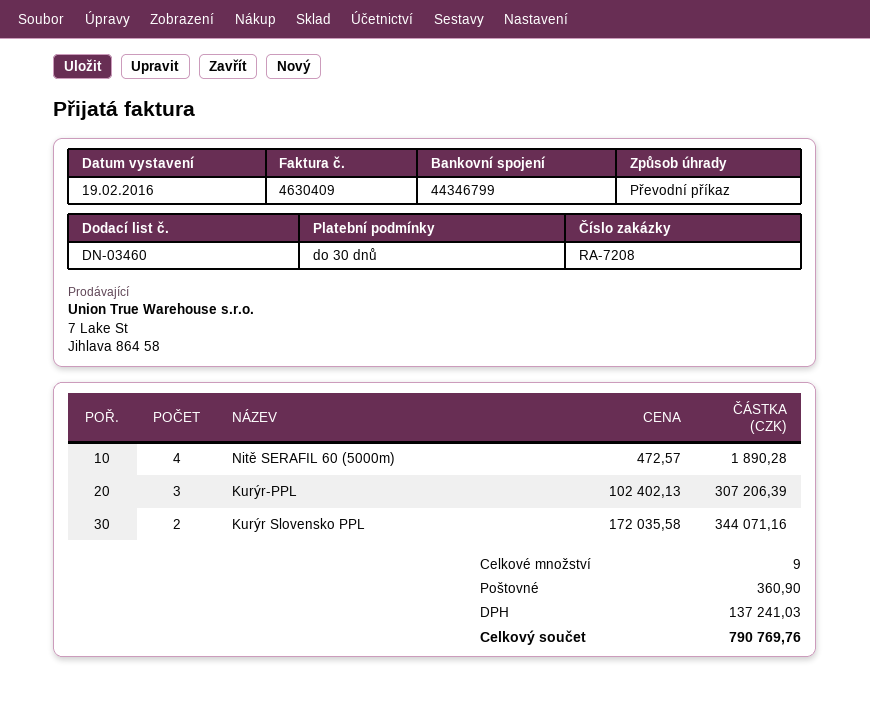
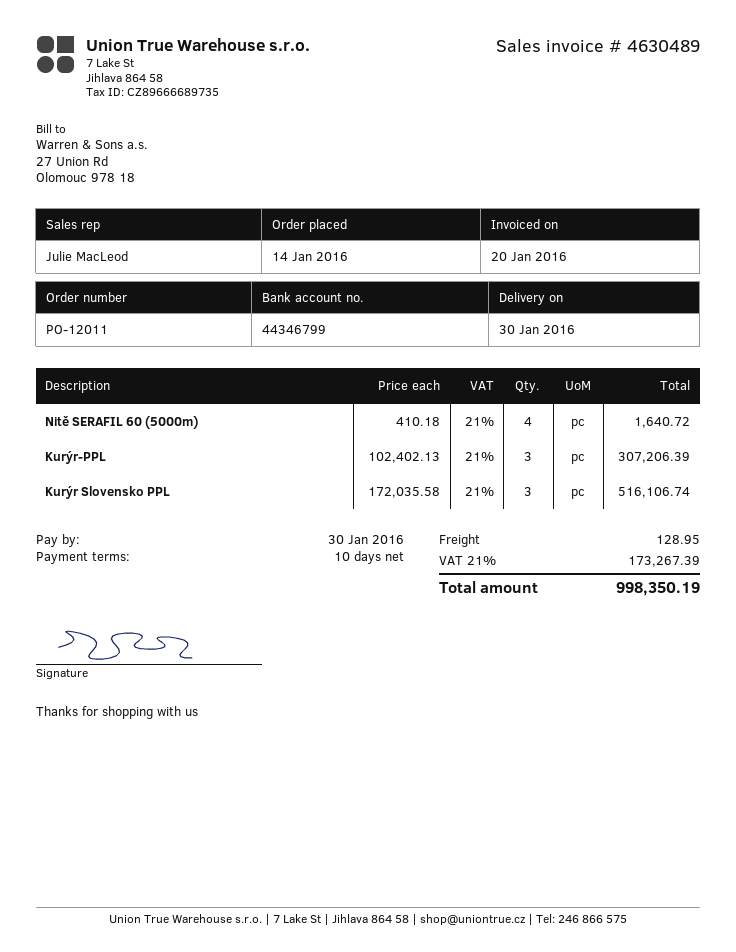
invoice number: 4630409 -> 4630489
invoice date: 2016-02-19 -> 2016-01-20
payment terms: 30 days -> 10 days
Nitě SERAFIL 60 (5000m): 4 x 472.57 = 1890.28 -> 4 x 410.18 = 1640.72
Kurýr Slovensko PPL: 2 x 172035.58 = 344071.16 -> 3 x 172035.58 = 516106.74
shipping: 360.90 -> 128.95
tax: 137241.03 -> 173267.39
total: 790769.76 -> 998350.19

